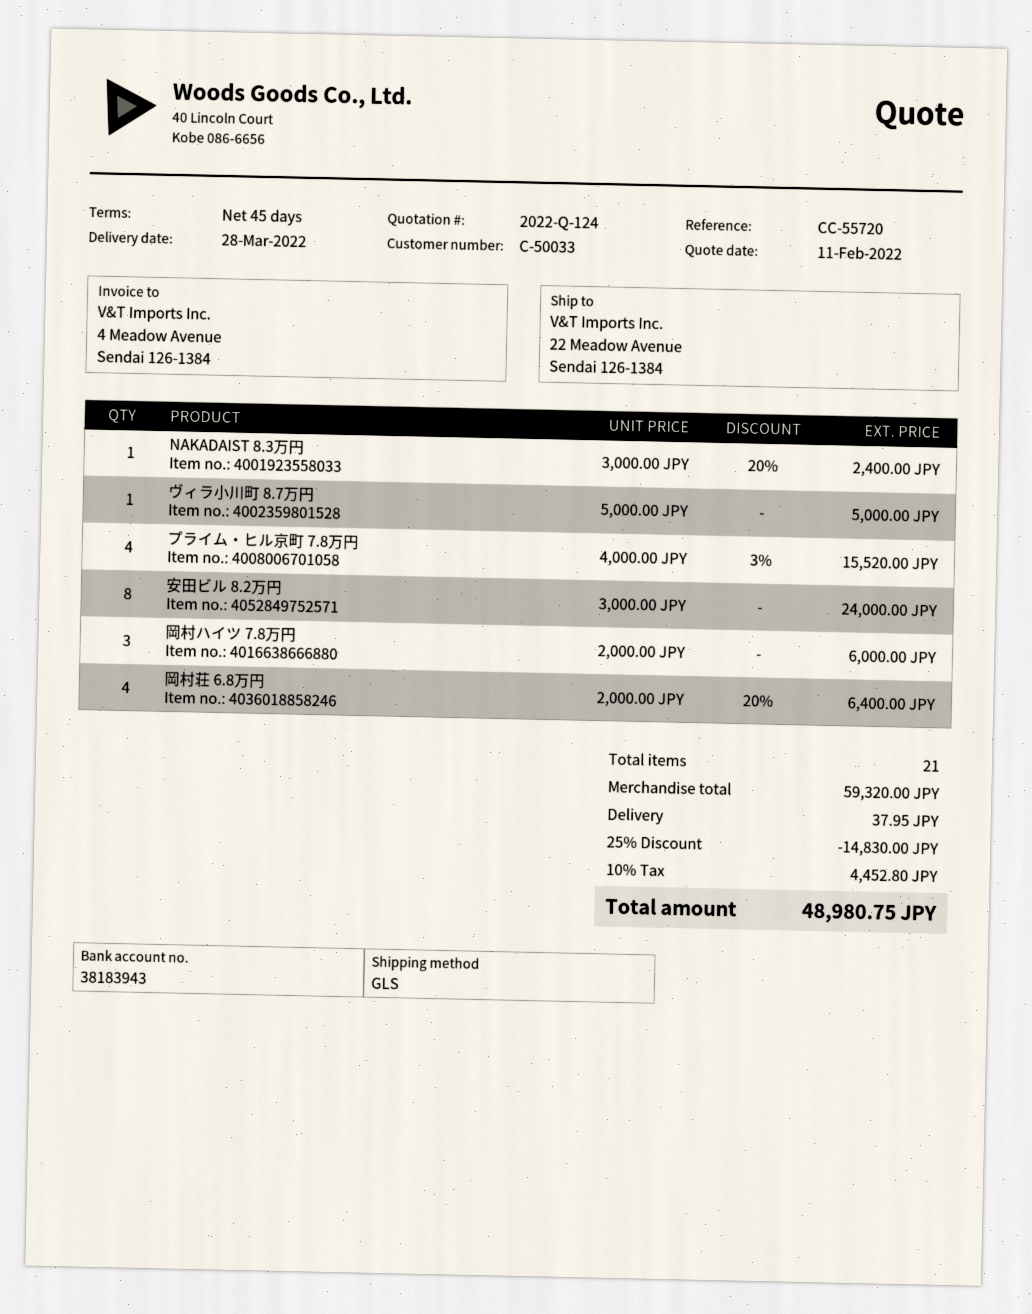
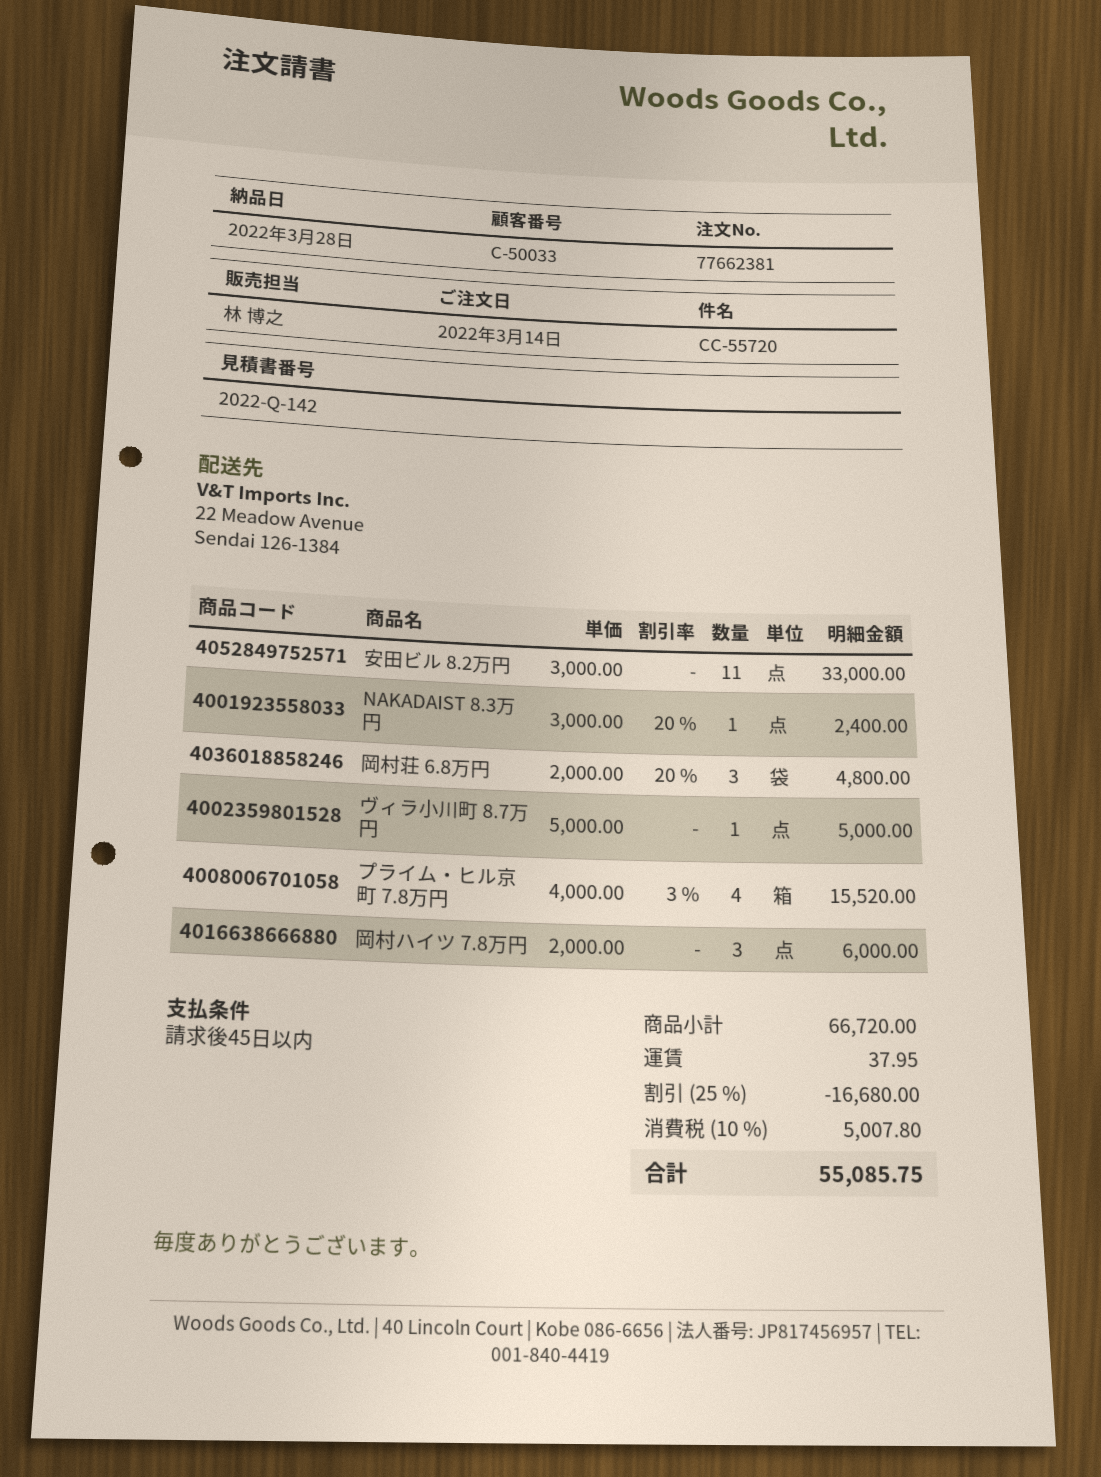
quote number: 2022-Q-124 -> 2022-Q-142
安田ビル 8.2万円: 8 x 3000.00 = 24000.00 -> 11 x 3000.00 = 33000.00
岡村荘 6.8万円: 4 x 2000.00 - 20% = 6400.00 -> 3 x 2000.00 - 20% = 4800.00
subtotal: 59320.00 -> 66720.00
discount: 25% = 14830.00 -> 25% = 16680.00
tax: 10% = 4452.80 -> 10% = 5007.80
total: 48980.75 -> 55085.75

